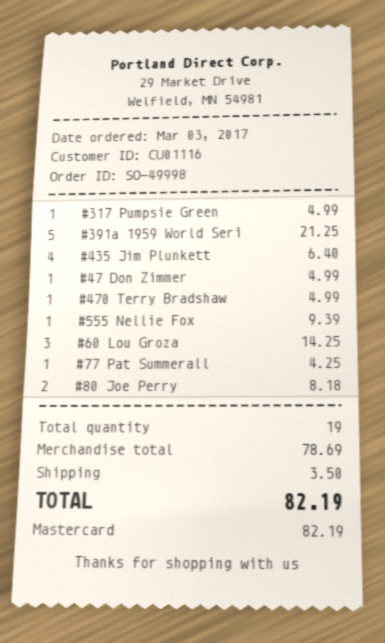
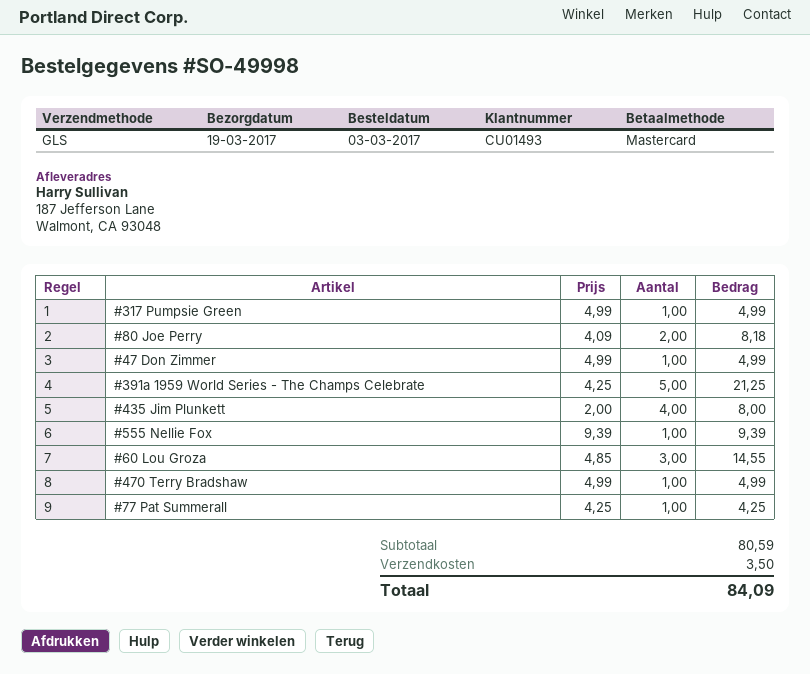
customer number: CU01116 -> CU01493
#435 Jim Plunkett: 4 for 6.40 -> 4 for 8.00
#60 Lou Groza: 3 for 14.25 -> 3 for 14.55
subtotal: 78.69 -> 80.59
total: 82.19 -> 84.09

